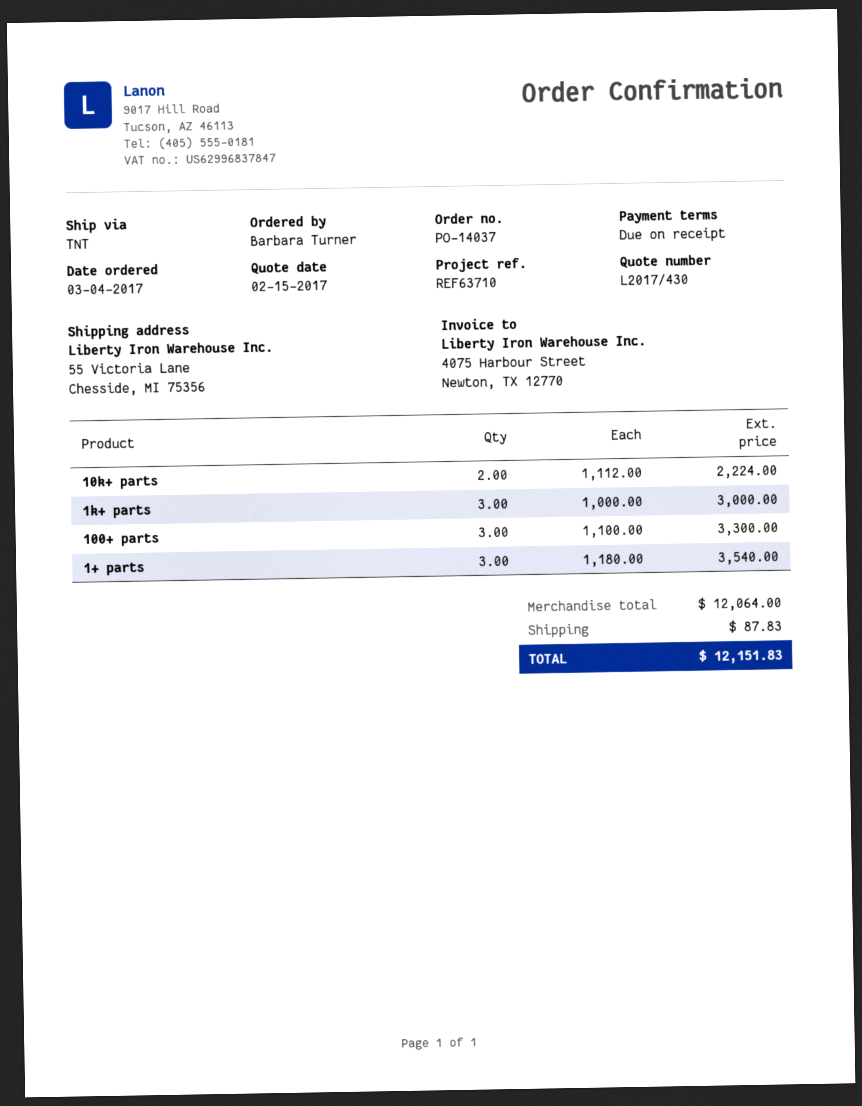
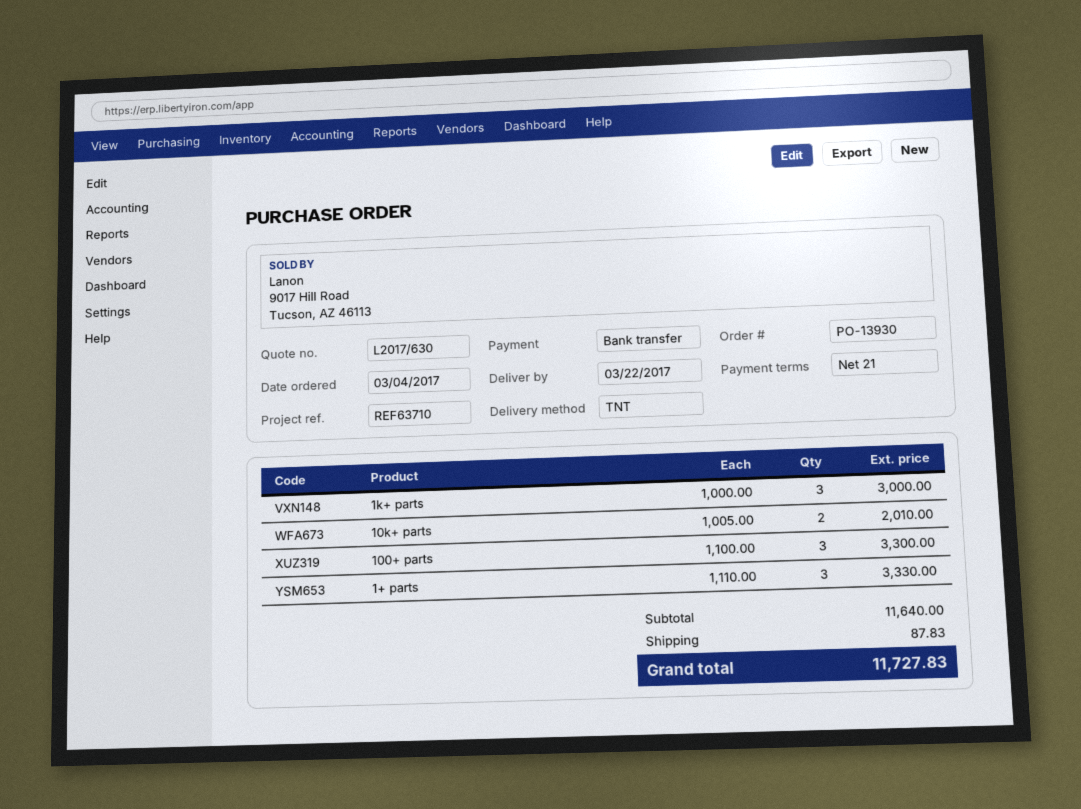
quote number: L2017/430 -> L2017/630
order number: PO-14037 -> PO-13930
payment terms: on receipt -> 21 days
10k+ parts: 2 x 1112.00 = 2224.00 -> 2 x 1005.00 = 2010.00
1+ parts: 3 x 1180.00 = 3540.00 -> 3 x 1110.00 = 3330.00
subtotal: 12064.00 -> 11640.00
total: 12151.83 -> 11727.83

